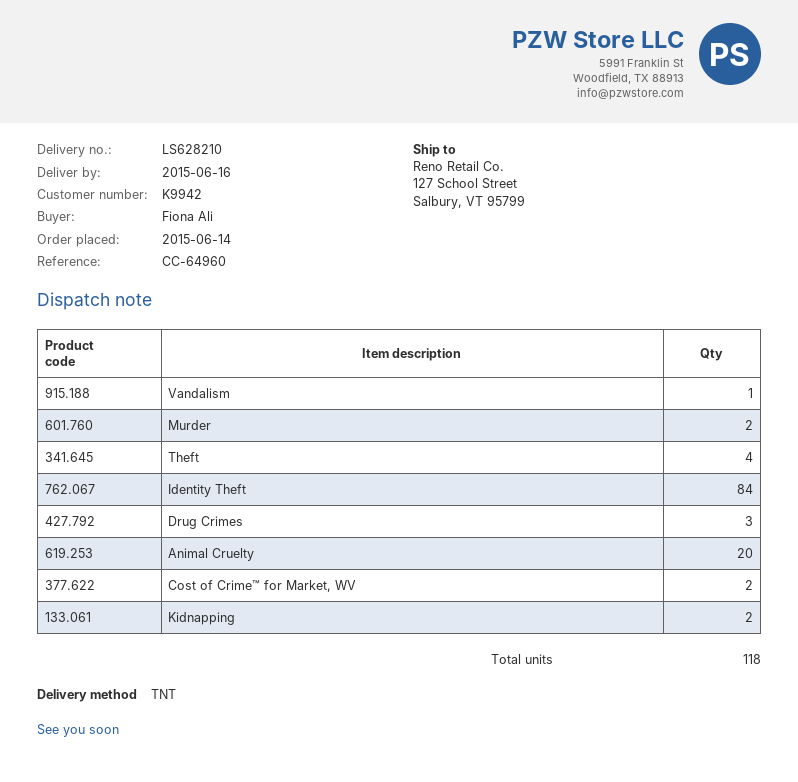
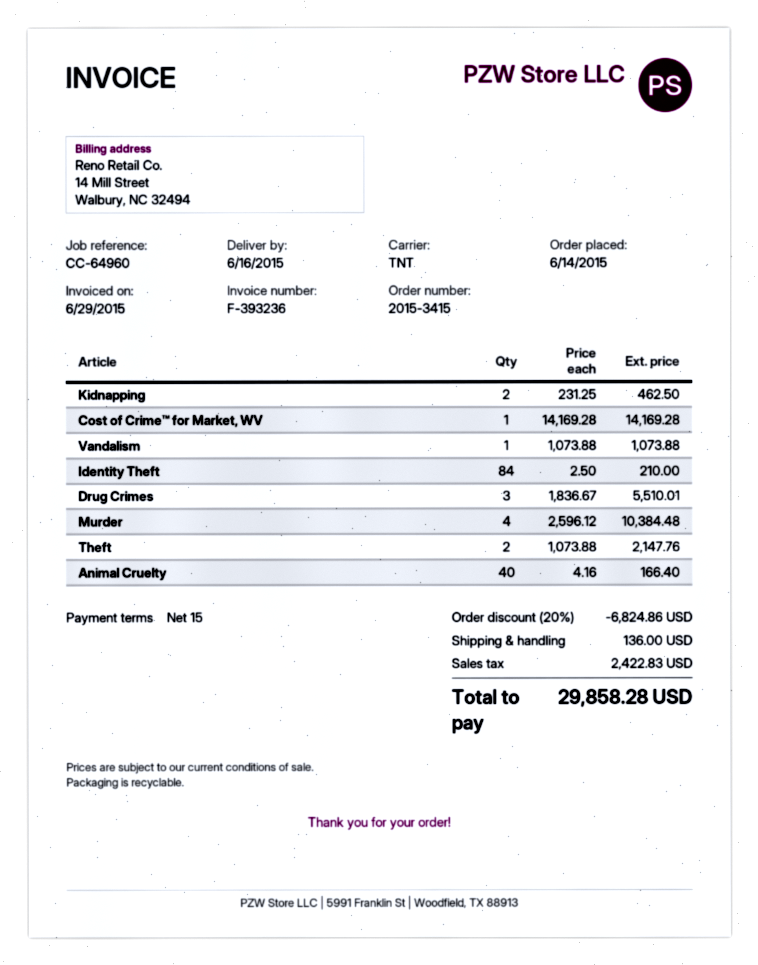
Murder: 2 -> 4
Theft: 4 -> 2
Animal Cruelty: 20 -> 40
Cost of Crime™ for Market, WV: 2 -> 1

